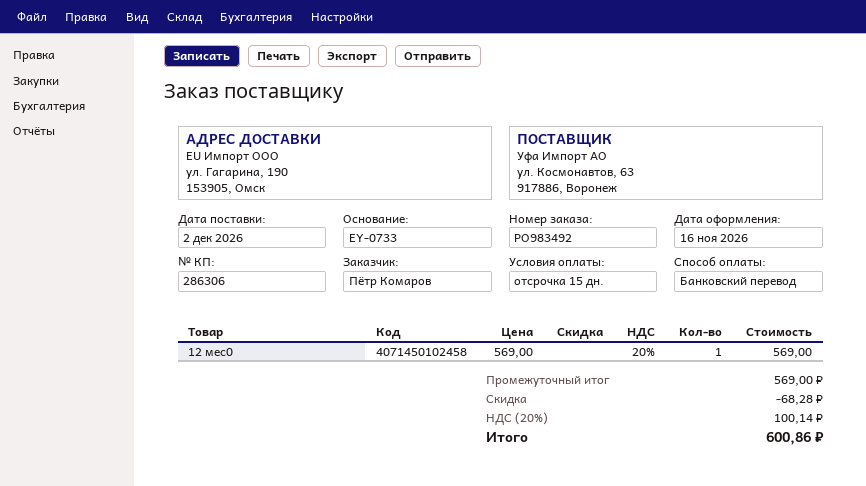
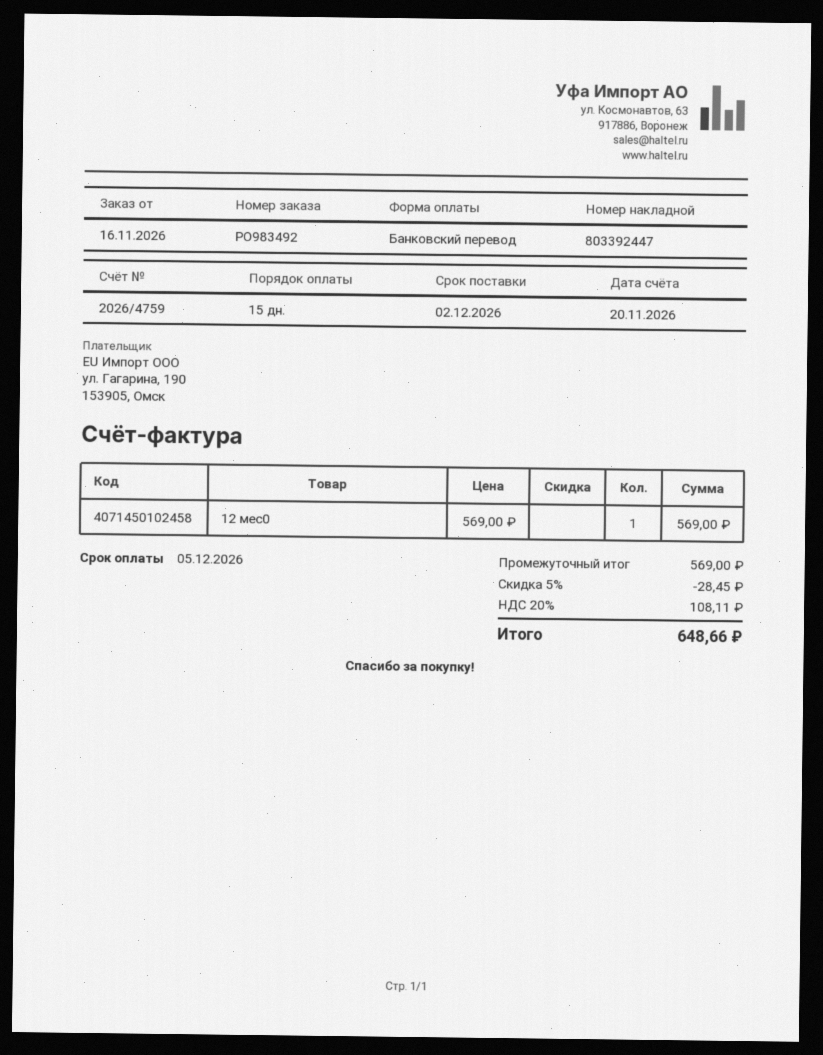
discount: 68.28 -> 28.45
tax: 20% = 100.14 -> 20% = 108.11
total: 600.86 -> 648.66

